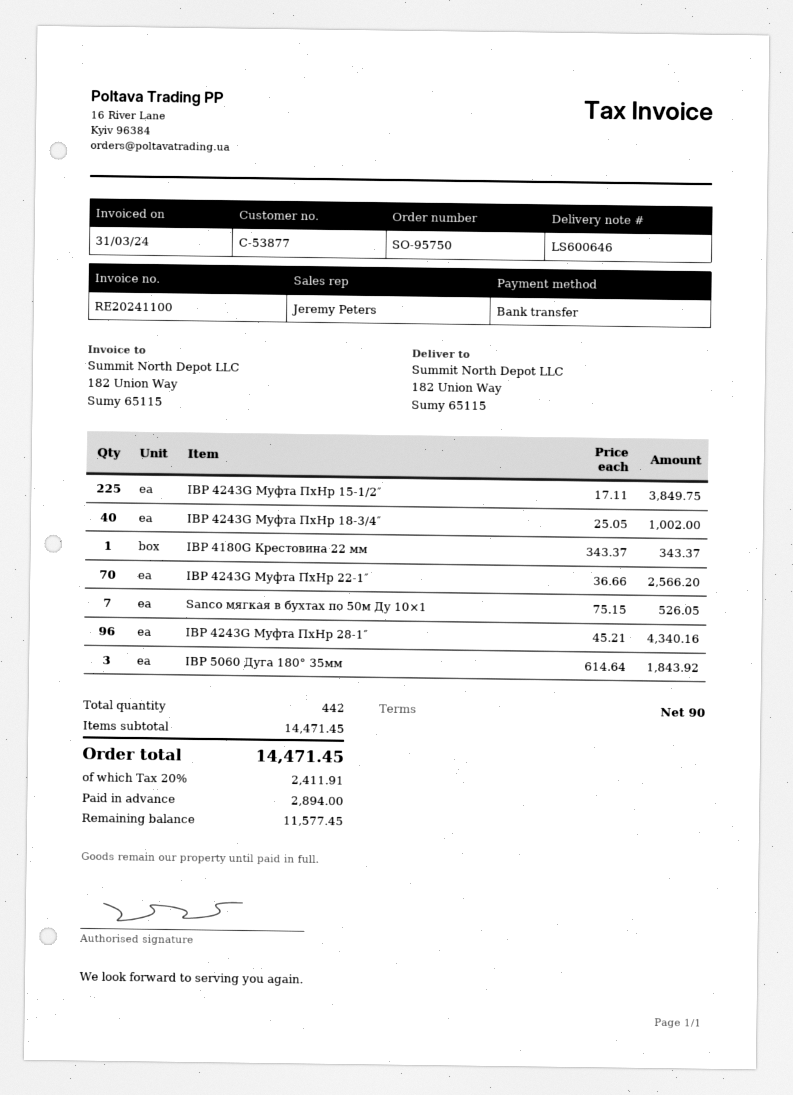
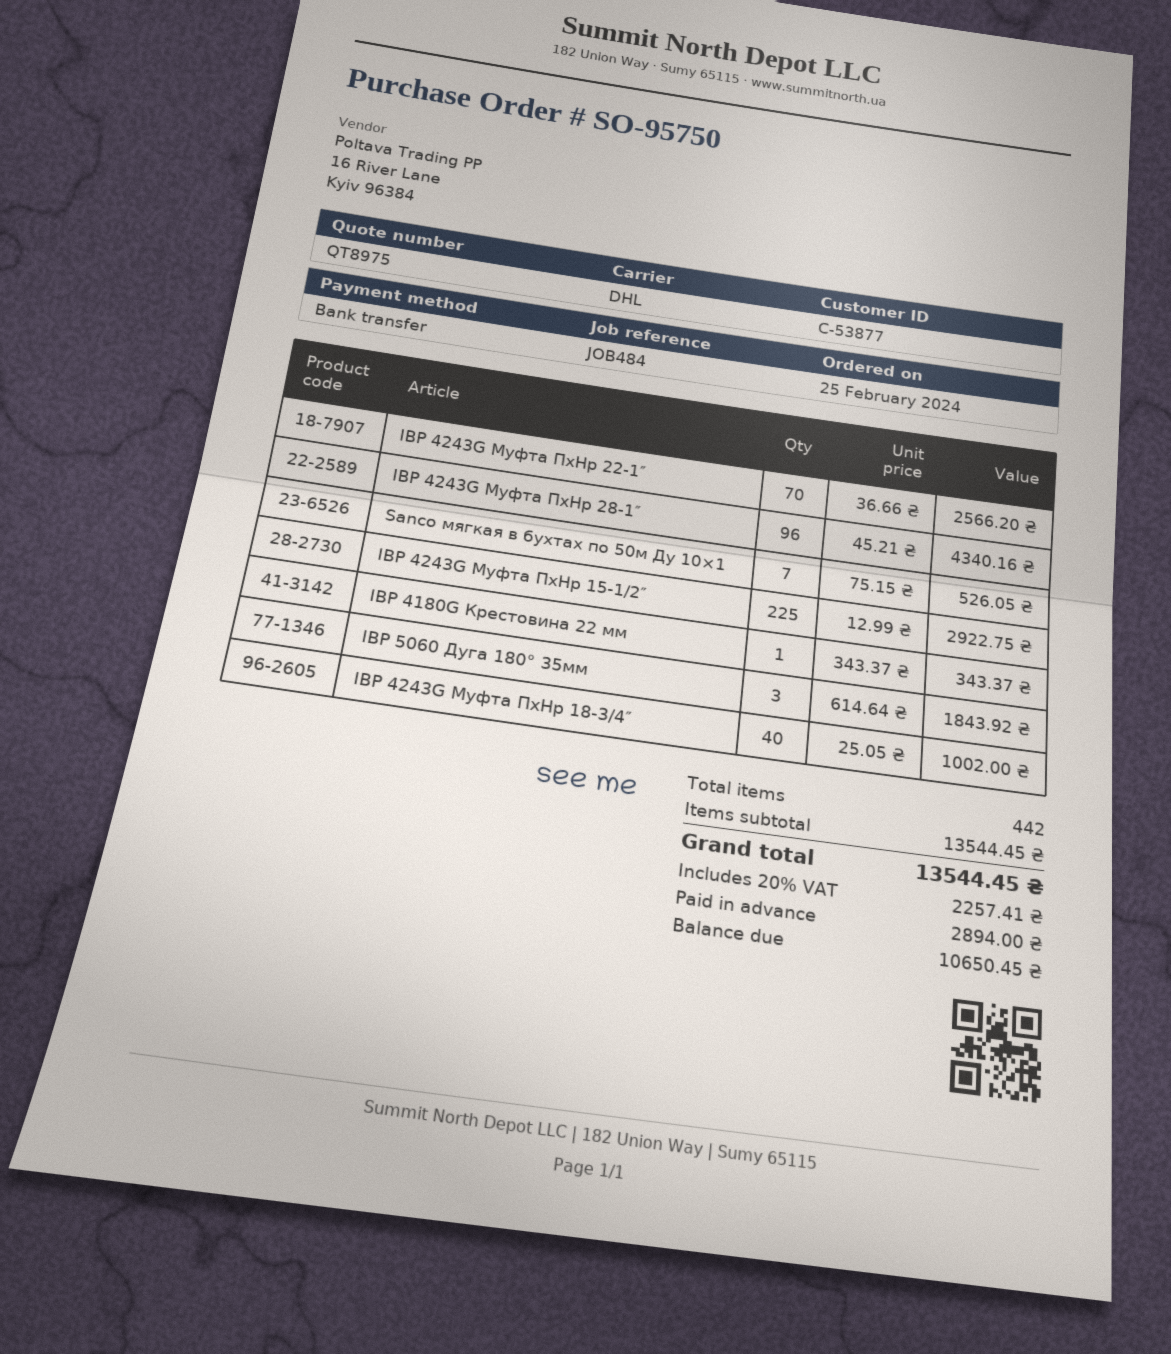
IBP 4243G Муфта ПхНр 15-1/2″: 225 x 17.11 = 3849.75 -> 225 x 12.99 = 2922.75
subtotal: 14471.45 -> 13544.45
tax: 20% = 2411.91 -> 20% = 2257.41
total: 14471.45 -> 13544.45
balance: 11577.45 -> 10650.45

